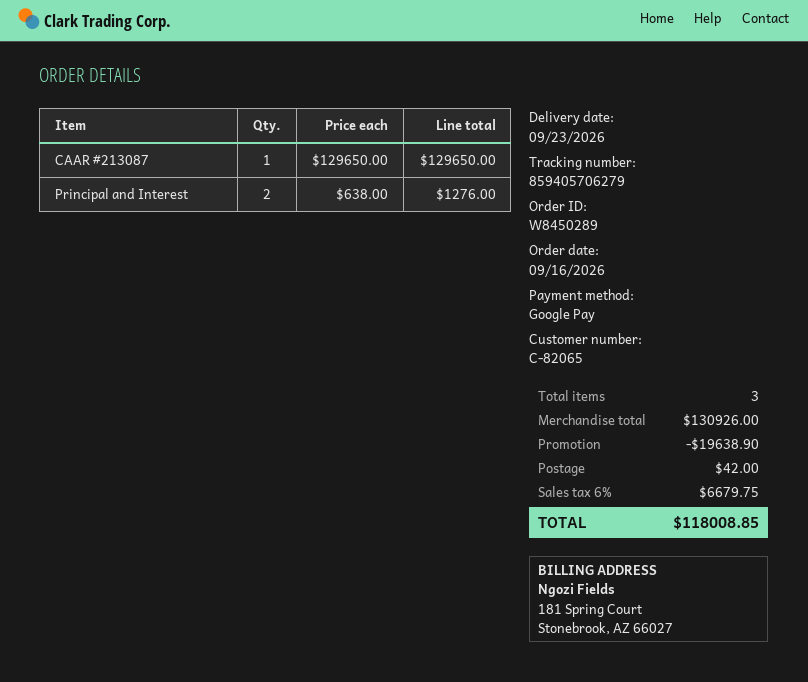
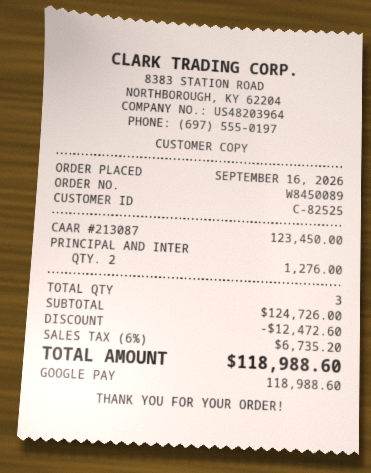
order number: W8450289 -> W8450089
customer number: C-82065 -> C-82525
CAAR #213087: 1 for 129650.00 -> 1 for 123450.00
subtotal: 130926.00 -> 124726.00
discount: 19638.90 -> 12472.60
shipping: 42.00 -> none
tax: 6% = 6679.75 -> 6% = 6735.20
total: 118008.85 -> 118988.60

